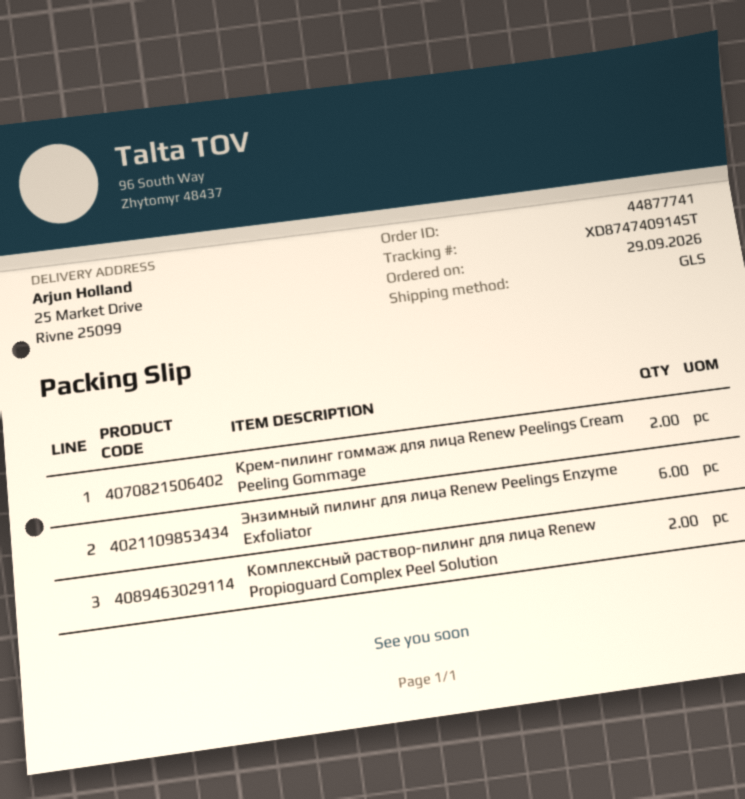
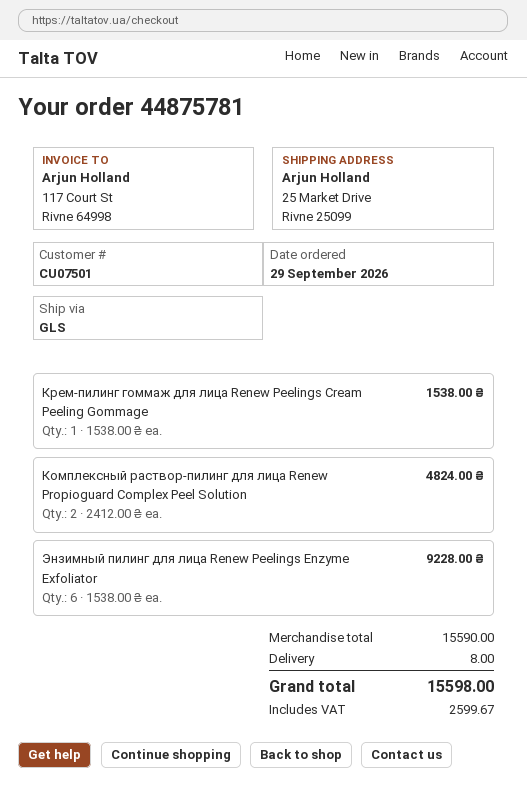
order number: 44877741 -> 44875781
Крем-пилинг гоммаж для лица Renew Peelings Cream Peeling Gommage: 2 -> 1

